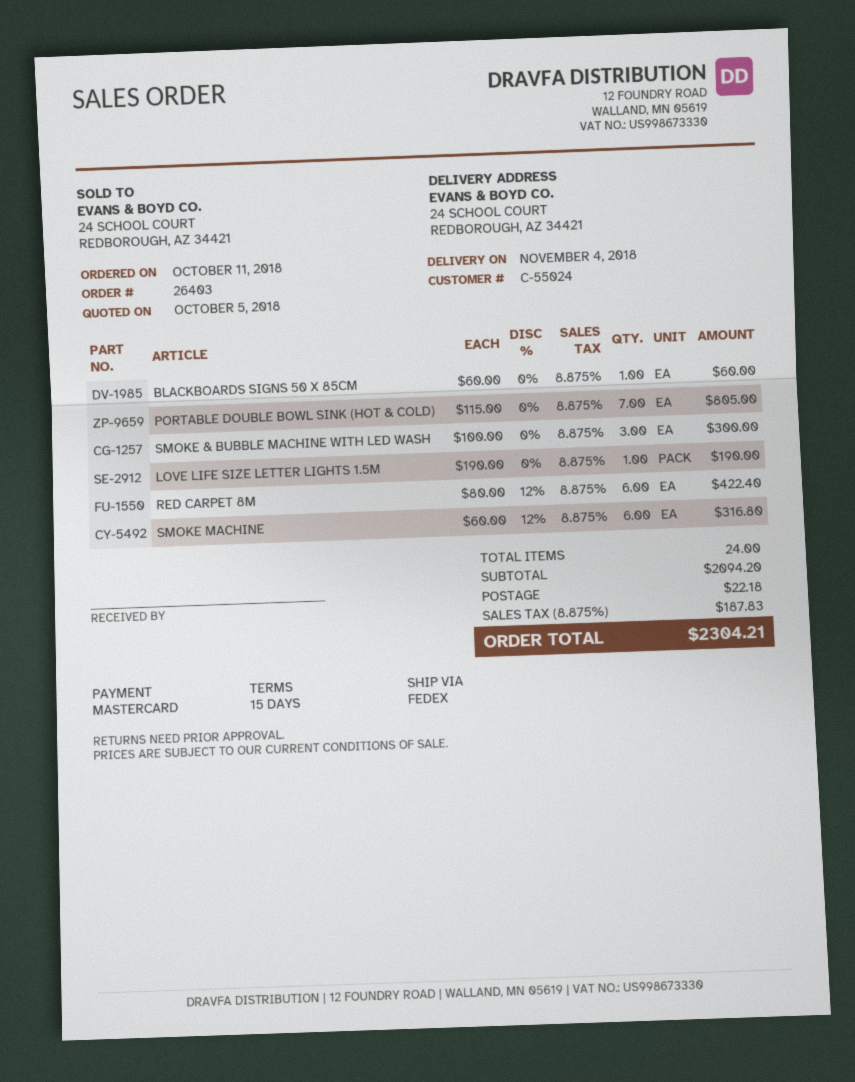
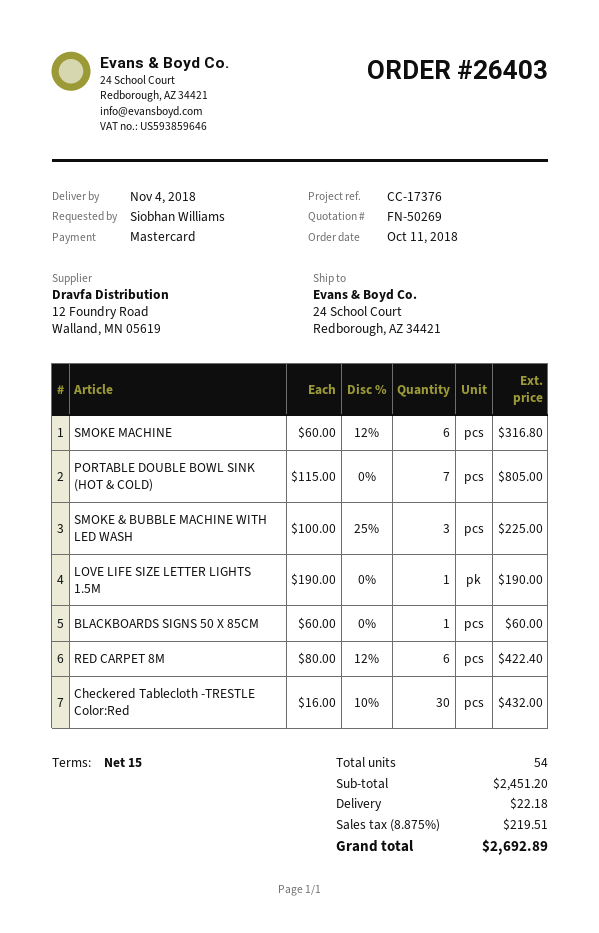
SMOKE & BUBBLE MACHINE WITH LED WASH: 3 x 100.00 = 300.00 -> 3 x 100.00 - 25% = 225.00
Checkered Tablecloth -TRESTLE Color:Red: none -> 30 x 16.00 - 10% = 432.00
total quantity: 24 -> 54
subtotal: 2094.20 -> 2451.20
tax: 8.875% = 187.83 -> 8.875% = 219.51
total: 2304.21 -> 2692.89

